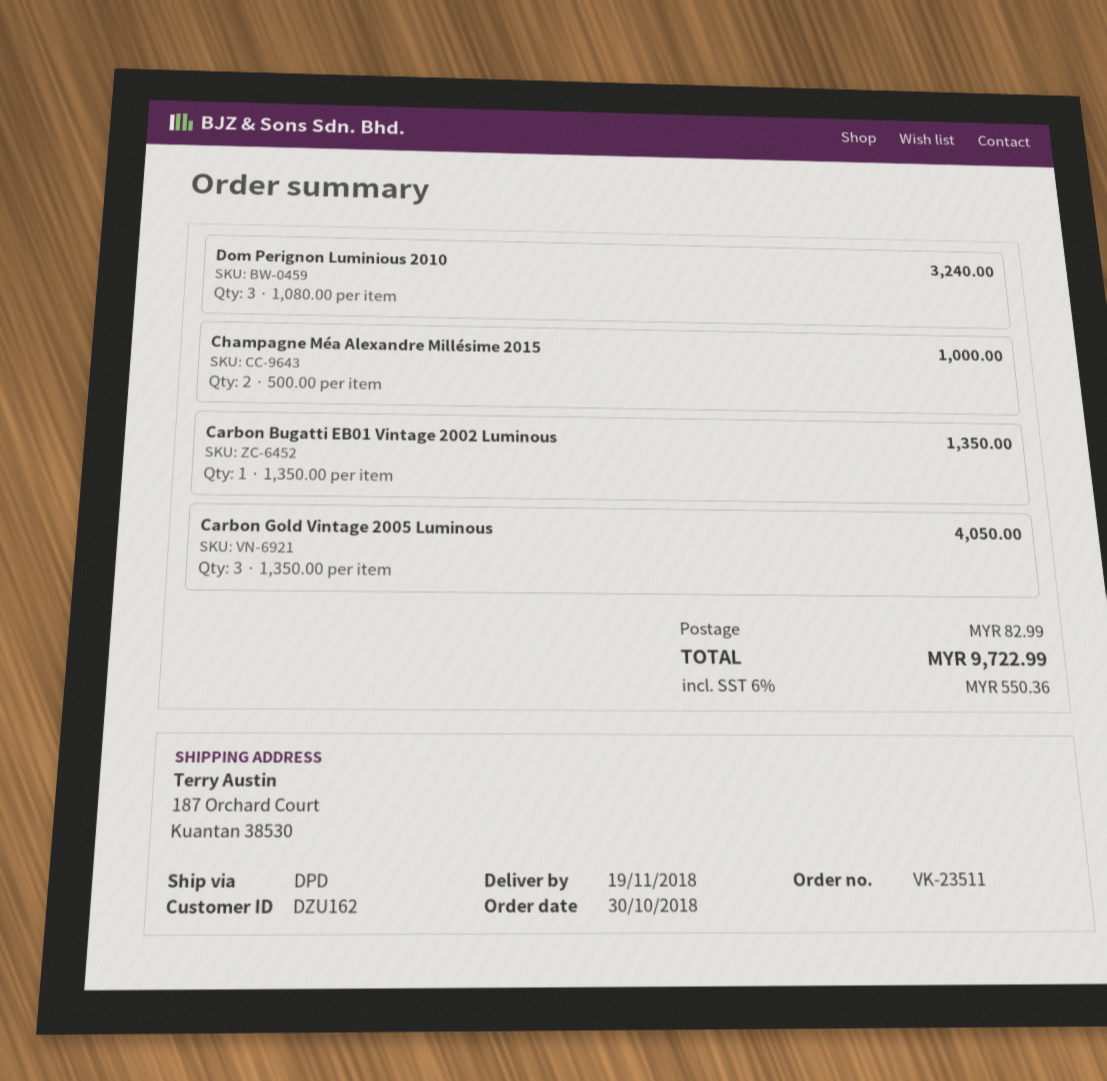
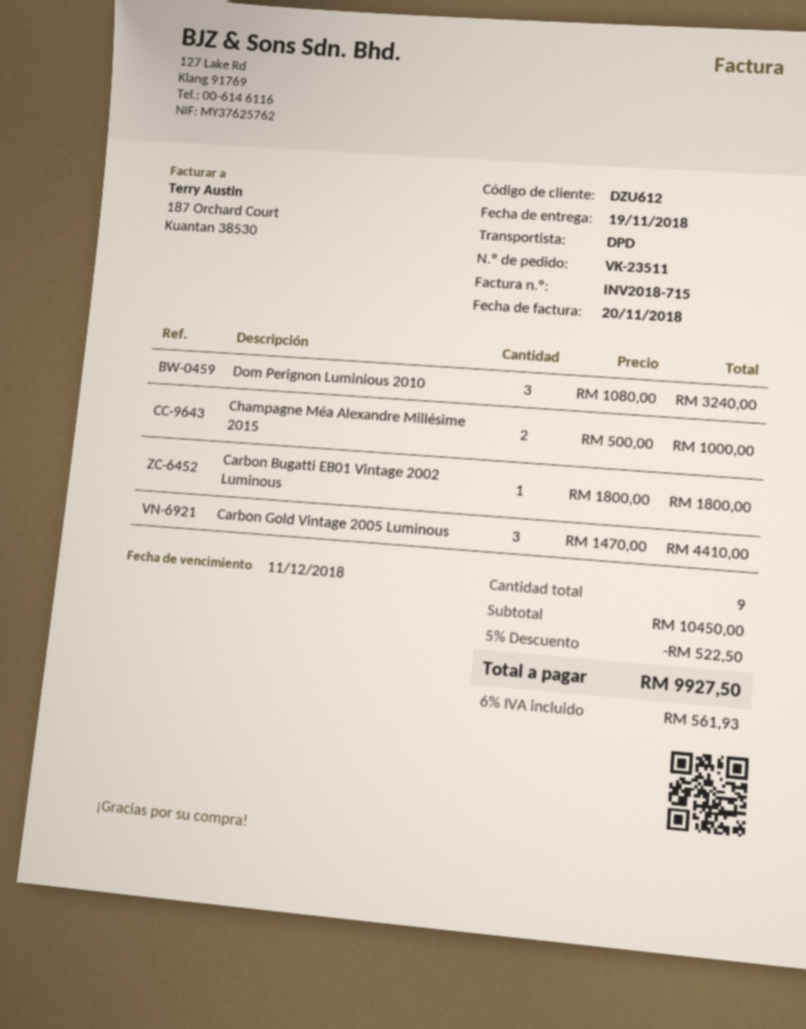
customer number: DZU162 -> DZU612
Carbon Bugatti EB01 Vintage 2002 Luminous: 1 x 1350.00 = 1350.00 -> 1 x 1800.00 = 1800.00
Carbon Gold Vintage 2005 Luminous: 3 x 1350.00 = 4050.00 -> 3 x 1470.00 = 4410.00
discount: none -> 5% = 522.50
shipping: 82.99 -> none
tax: 6% = 550.36 -> 6% = 561.93
total: 9722.99 -> 9927.50

